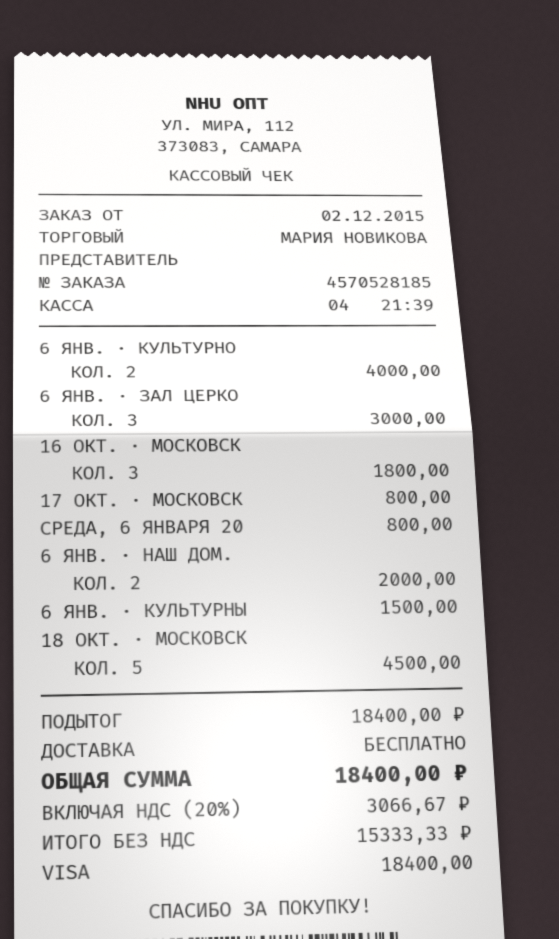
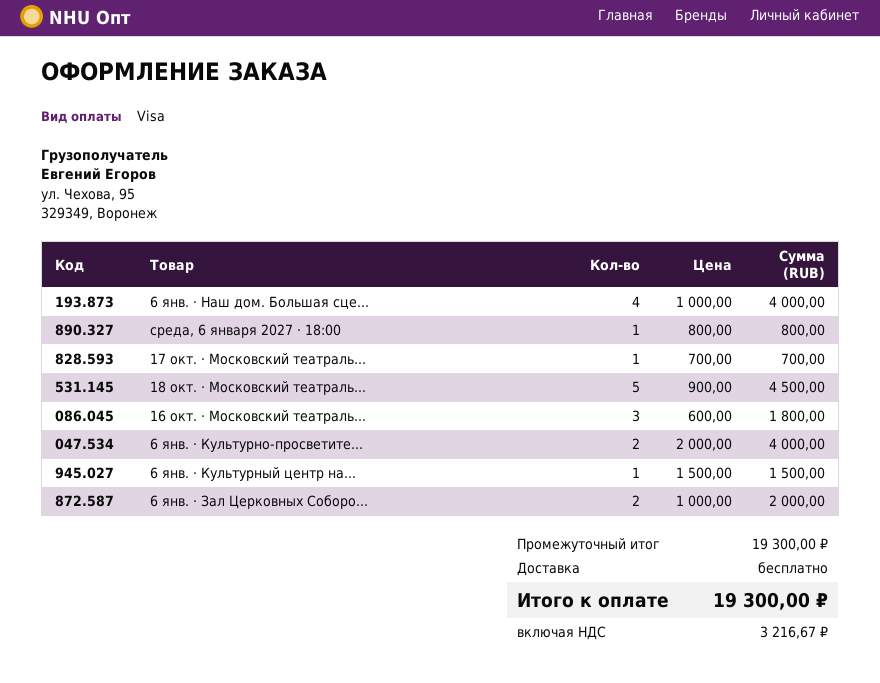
6 ЯНВ. · ЗАЛ ЦЕРКО: 3 for 3000.00 -> 2 for 2000.00
17 ОКТ. · МОСКОВСК: 1 for 800.00 -> 1 for 700.00
6 ЯНВ. · НАШ ДОМ.: 2 for 2000.00 -> 4 for 4000.00
subtotal: 18400.00 -> 19300.00
tax: 3066.67 -> 3216.67
total: 18400.00 -> 19300.00

